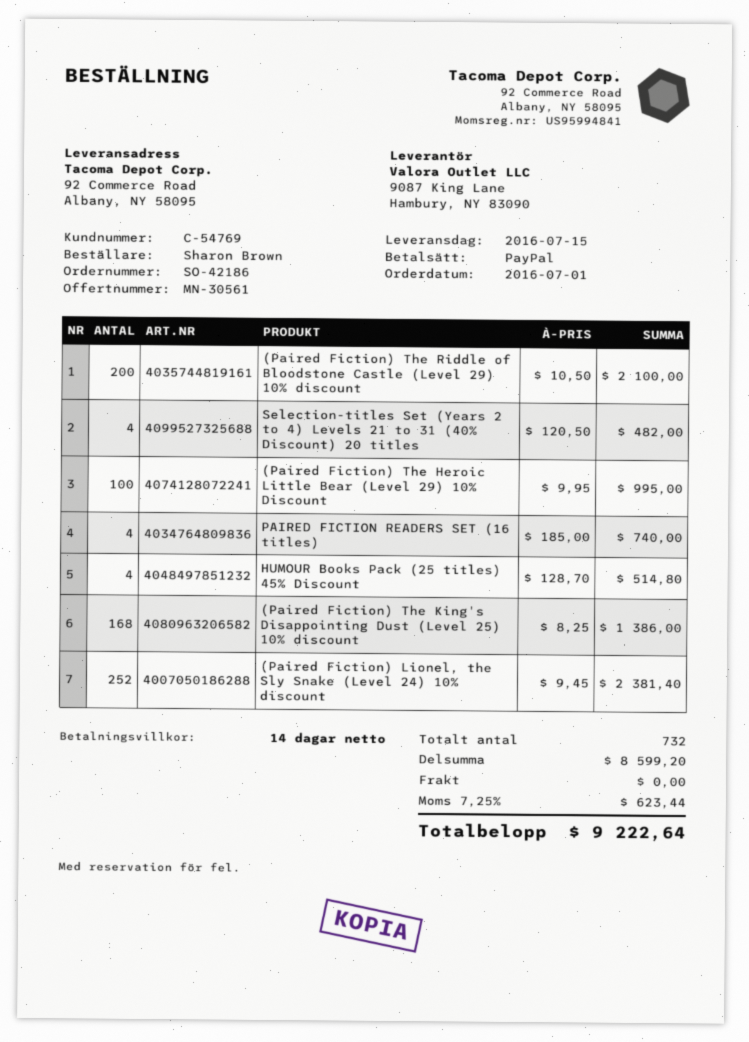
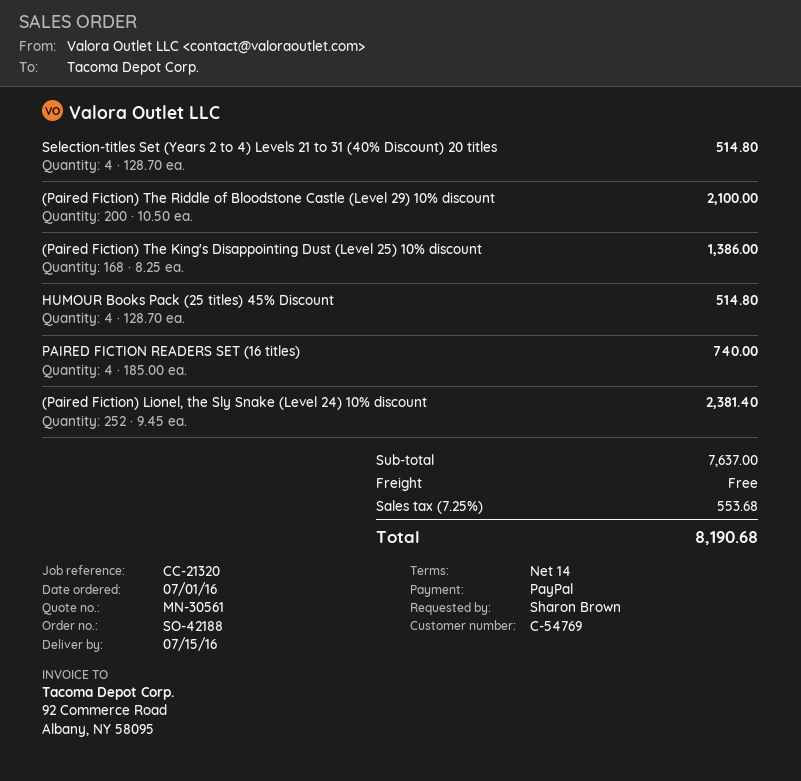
order number: SO-42186 -> SO-42188
Selection-titles Set (Years 2 to 4) Levels 21 to 31 (40% Discount) 20 titles: 4 x 120.50 = 482.00 -> 4 x 128.70 = 514.80
(Paired Fiction) The Heroic Little Bear (Level 29) 10% Discount: 100 x 9.95 = 995.00 -> none
subtotal: 8599.20 -> 7637.00
tax: 7.25% = 623.44 -> 7.25% = 553.68
total: 9222.64 -> 8190.68

